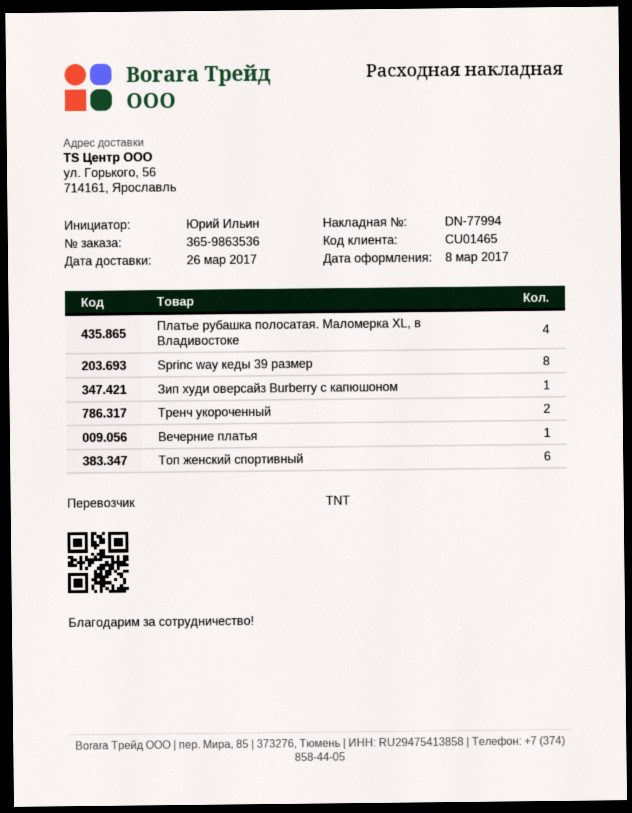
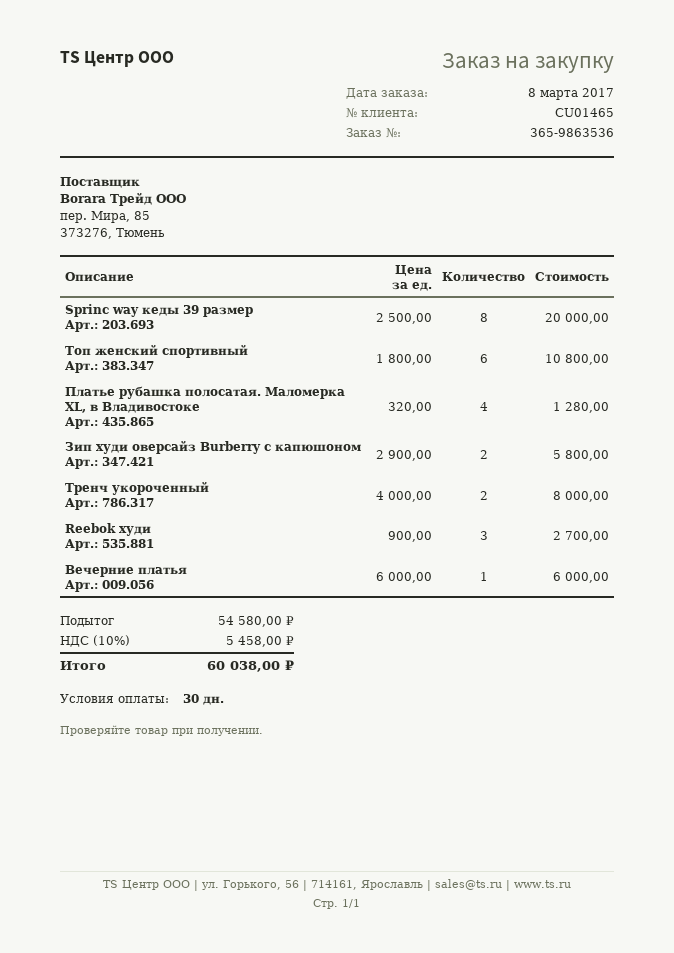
Зип худи оверсайз Burberry с капюшоном: 1 -> 2
Reebok худи: none -> 3

